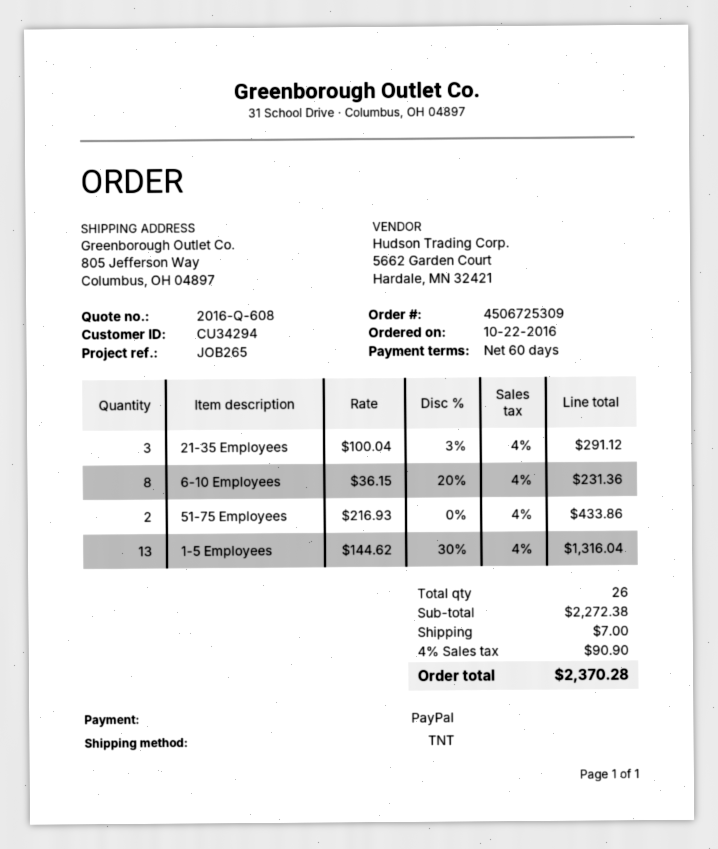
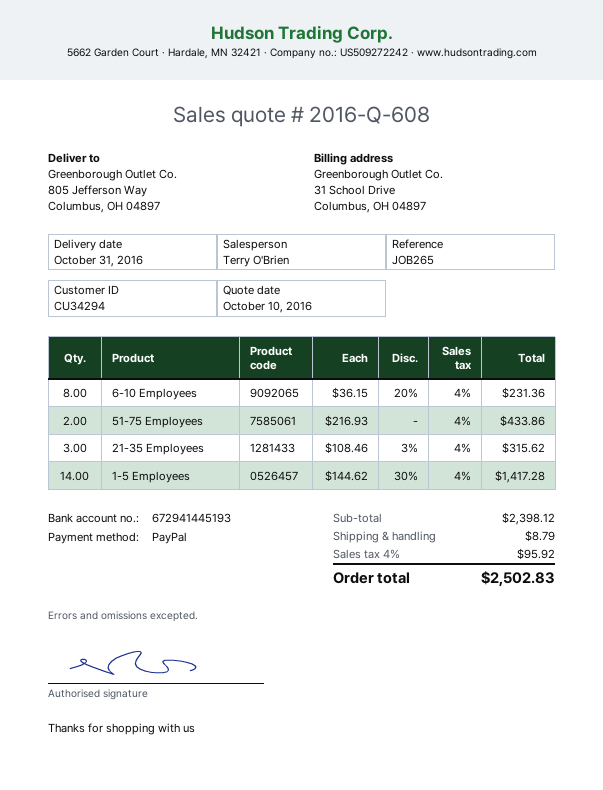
21-35 Employees: 3 x 100.04 - 3% = 291.12 -> 3 x 108.46 - 3% = 315.62
1-5 Employees: 13 x 144.62 - 30% = 1316.04 -> 14 x 144.62 - 30% = 1417.28
subtotal: 2272.38 -> 2398.12
shipping: 7.00 -> 8.79
tax: 4% = 90.90 -> 4% = 95.92
total: 2370.28 -> 2502.83

